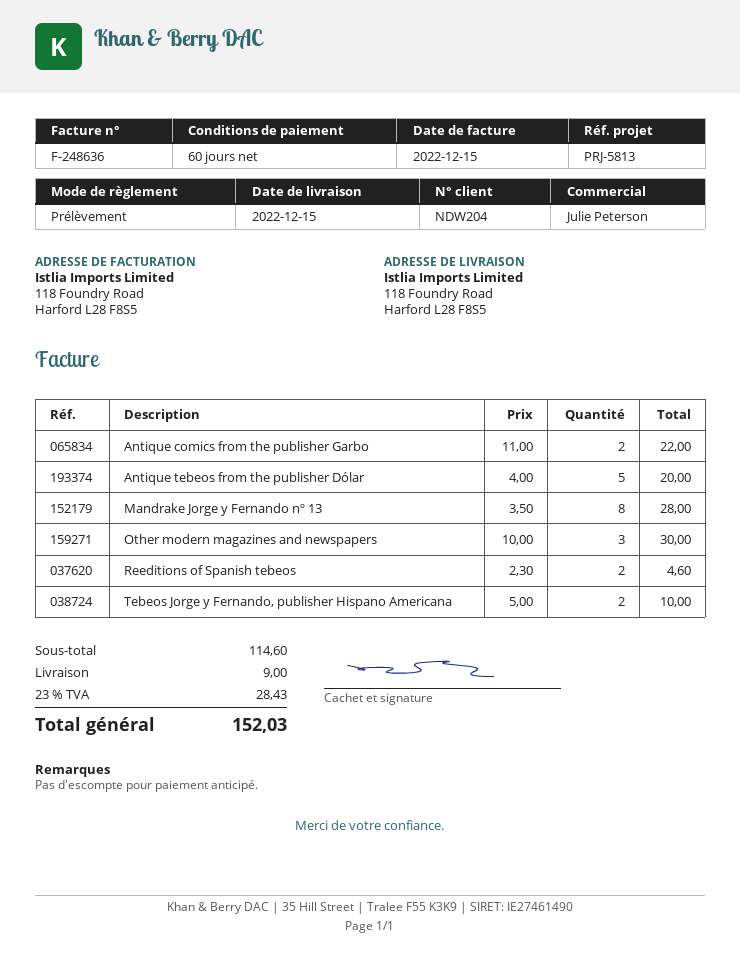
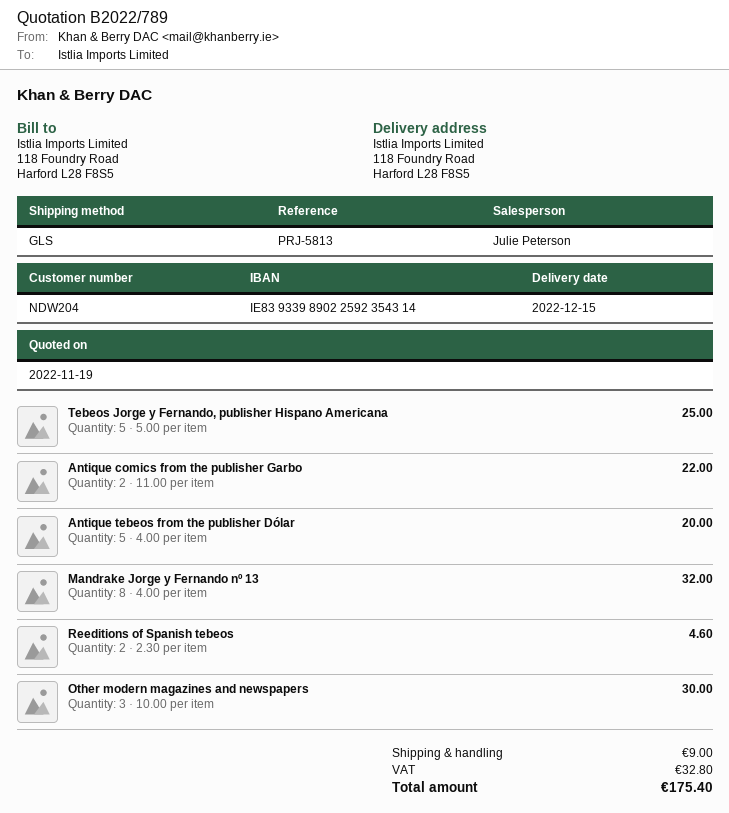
Mandrake Jorge y Fernando nº 13: 8 x 3.50 = 28.00 -> 8 x 4.00 = 32.00
Tebeos Jorge y Fernando, publisher Hispano Americana: 2 x 5.00 = 10.00 -> 5 x 5.00 = 25.00
tax: 28.43 -> 32.80
total: 152.03 -> 175.40

